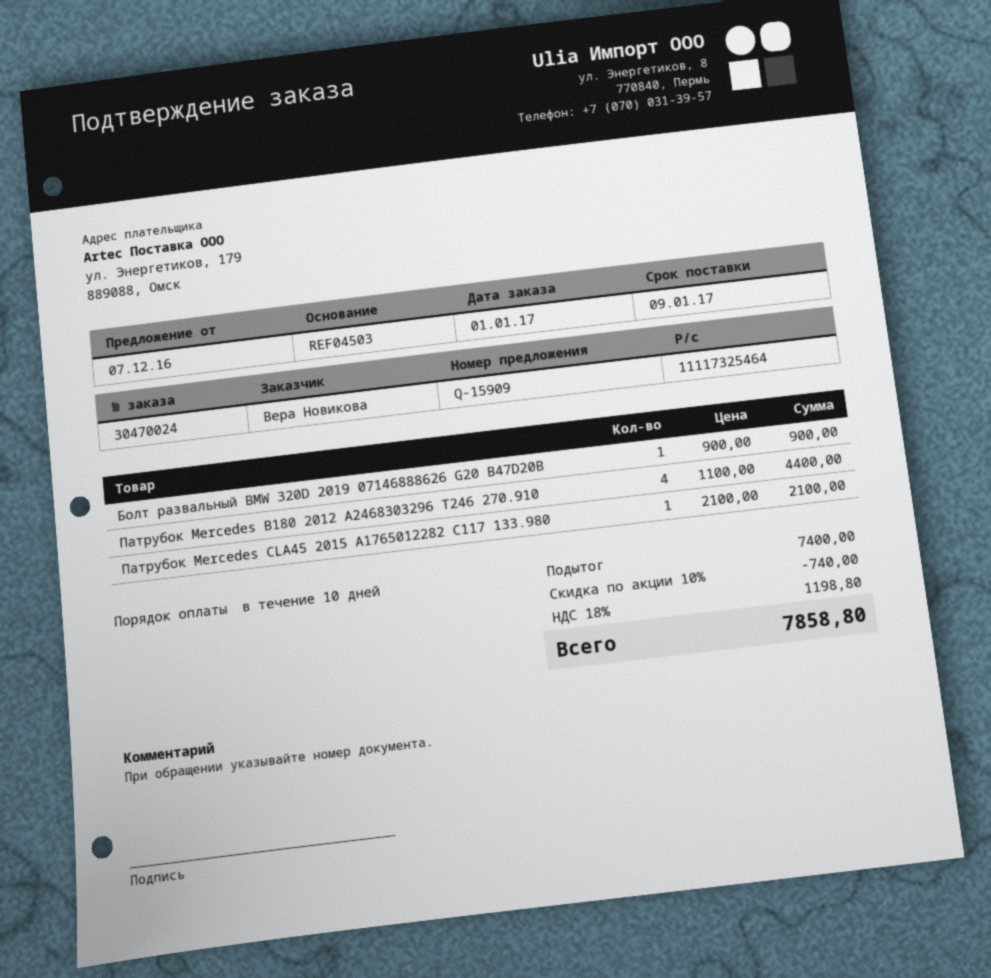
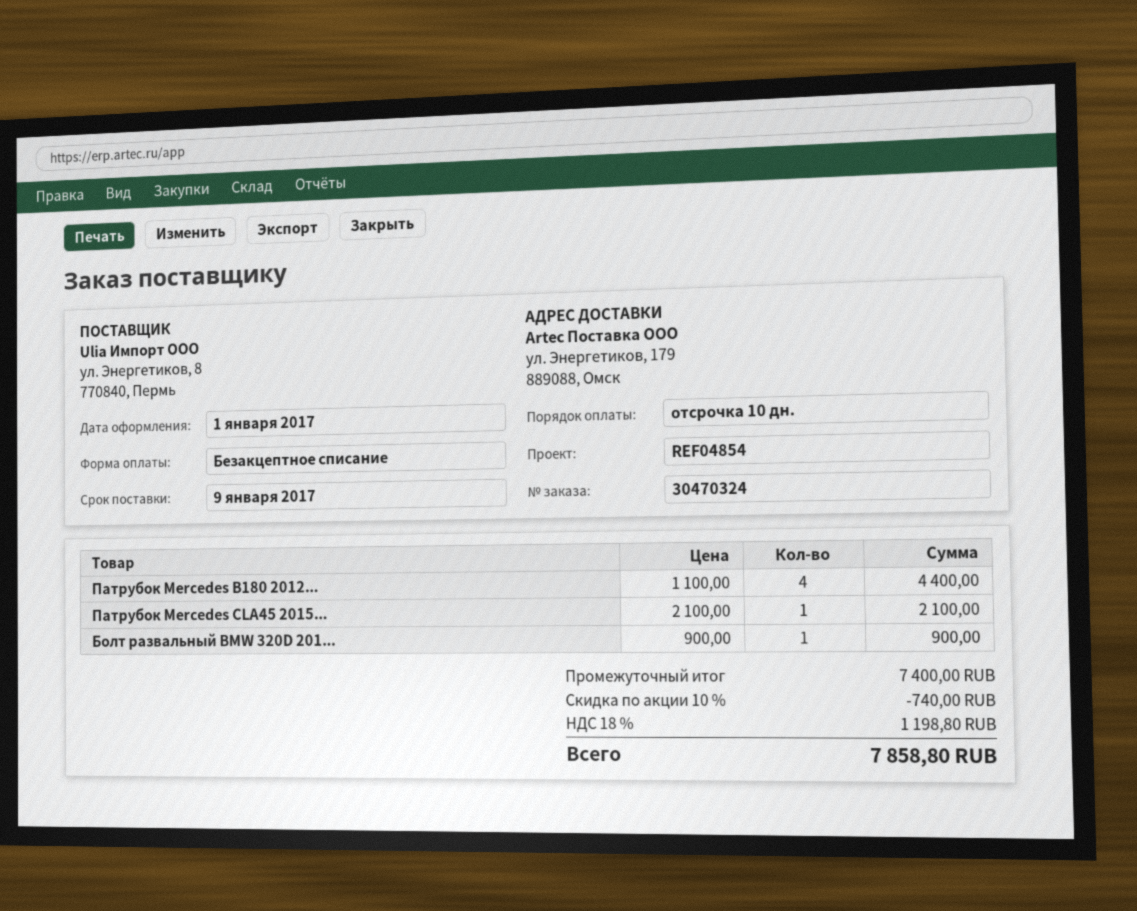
order number: 30470024 -> 30470324
reference: REF04503 -> REF04854

